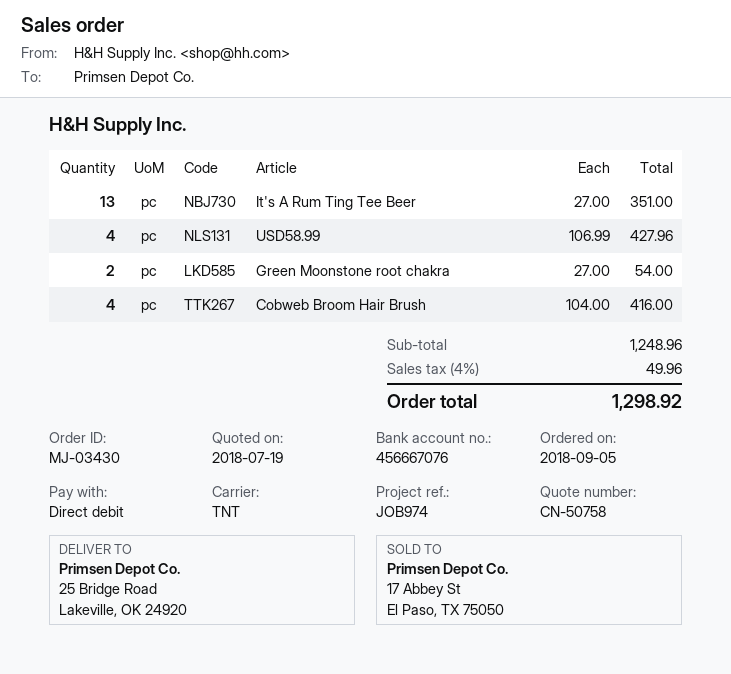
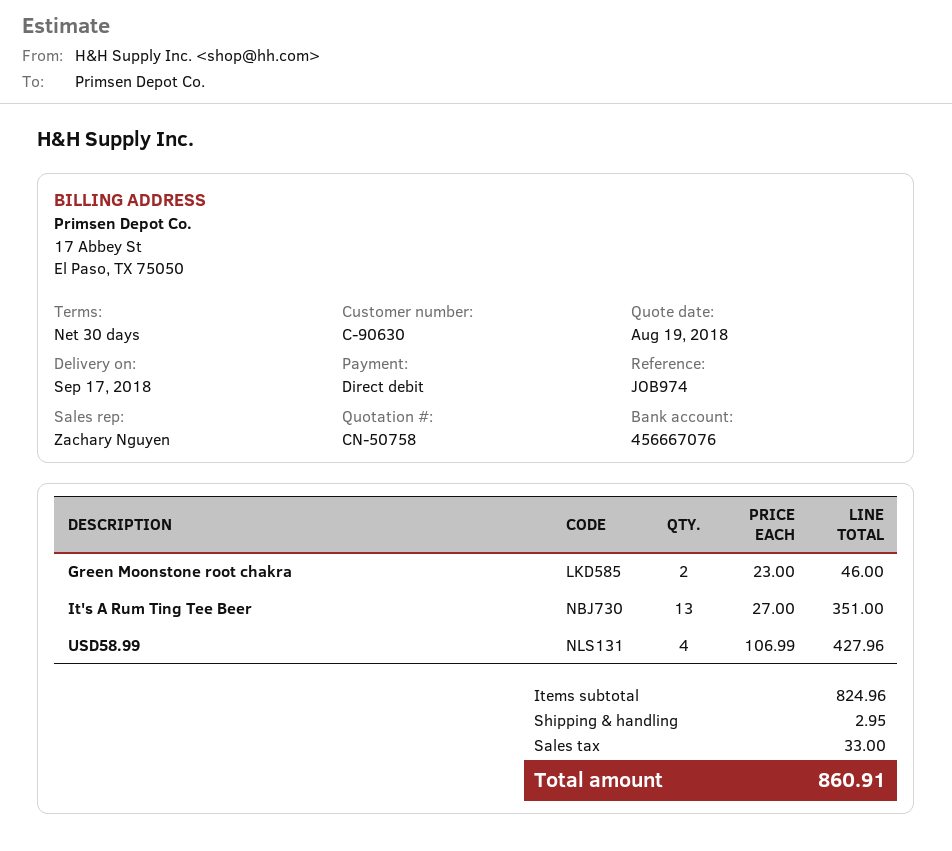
quote date: 2018-07-19 -> 2018-08-19
Green Moonstone root chakra: 2 x 27.00 = 54.00 -> 2 x 23.00 = 46.00
Cobweb Broom Hair Brush: 4 x 104.00 = 416.00 -> none
subtotal: 1248.96 -> 824.96
shipping: none -> 2.95
tax: 49.96 -> 33.00
total: 1298.92 -> 860.91

